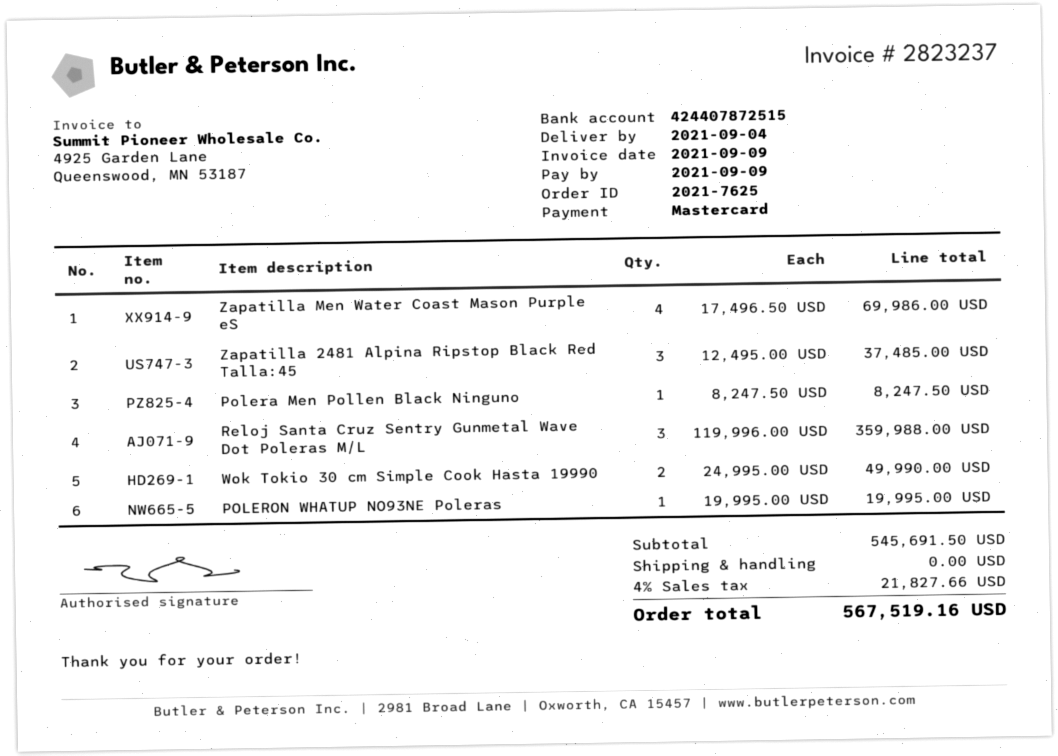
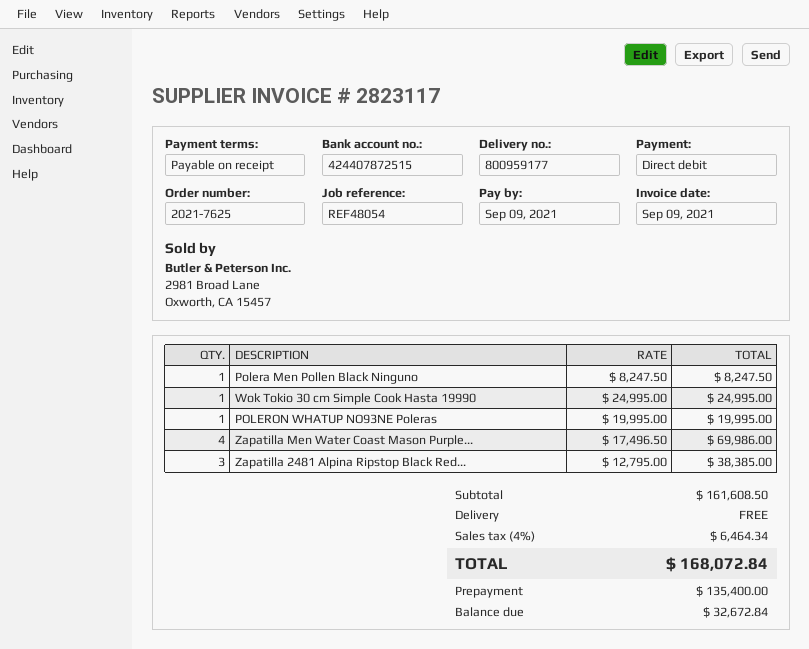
invoice number: 2823237 -> 2823117
payment method: Mastercard -> direct debit
Zapatilla 2481 Alpina Ripstop Black Red Talla:45: 3 x 12495.00 = 37485.00 -> 3 x 12795.00 = 38385.00
Reloj Santa Cruz Sentry Gunmetal Wave Dot Poleras M/L: 3 x 119996.00 = 359988.00 -> none
Wok Tokio 30 cm Simple Cook Hasta 19990: 2 x 24995.00 = 49990.00 -> 1 x 24995.00 = 24995.00
subtotal: 545691.50 -> 161608.50
tax: 4% = 21827.66 -> 4% = 6464.34
total: 567519.16 -> 168072.84

